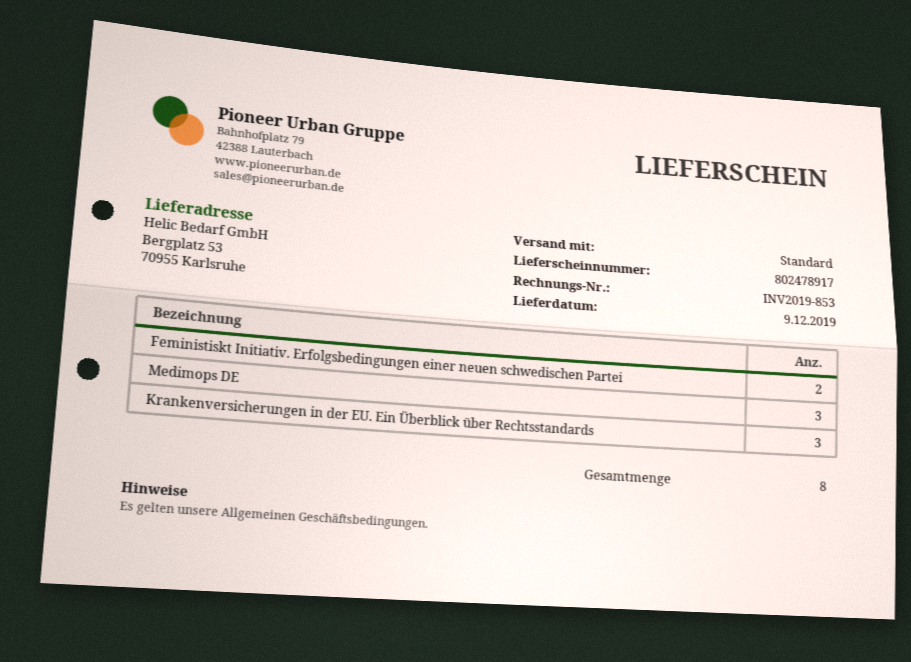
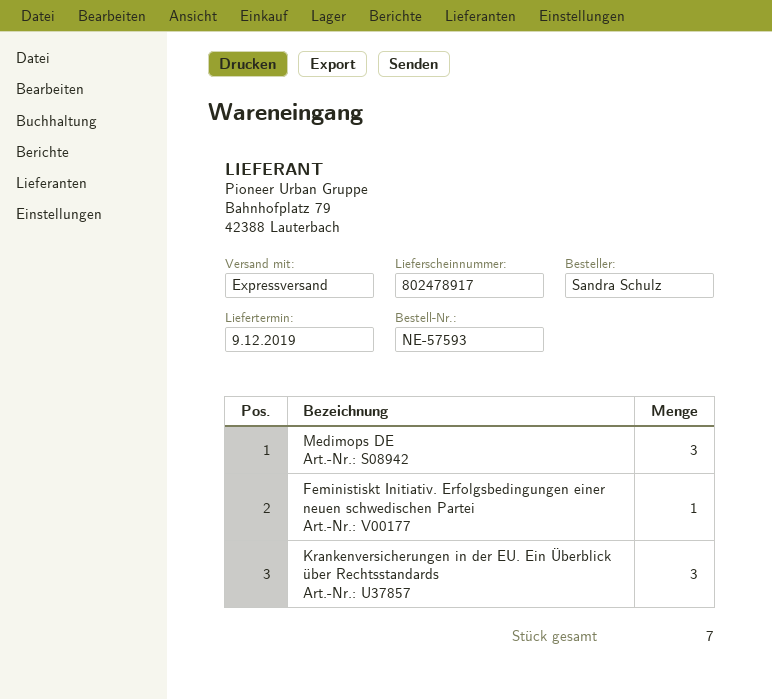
shipping method: standard -> express
Feministiskt Initiativ. Erfolgsbedingungen einer neuen schwedischen Partei: 2 -> 1
total quantity: 8 -> 7

